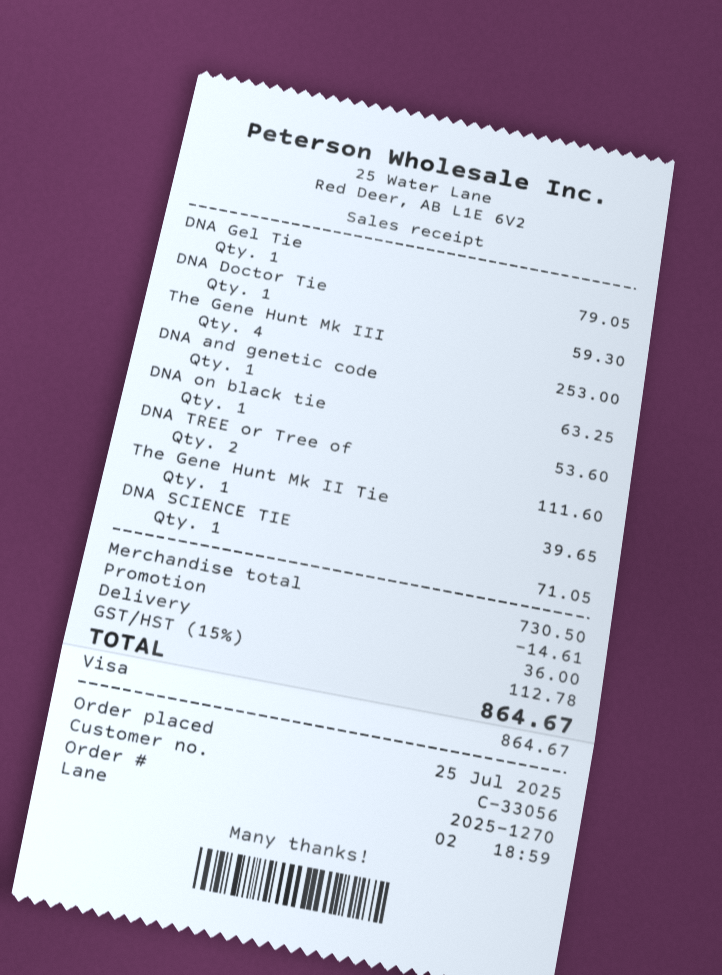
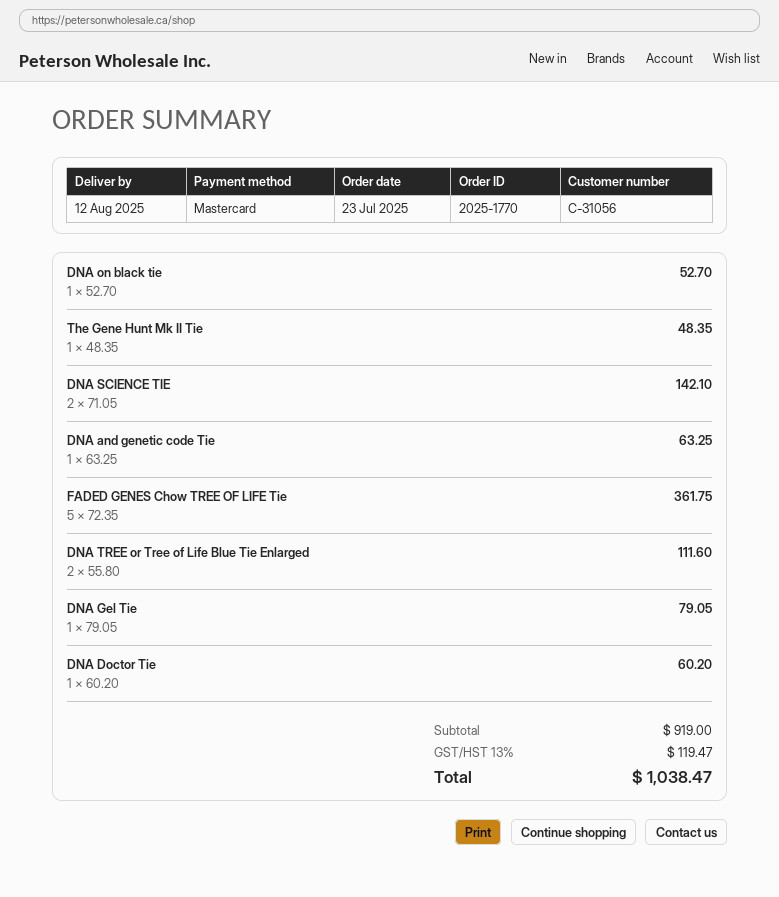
order number: 2025-1270 -> 2025-1770
order date: 2025-07-25 -> 2025-07-23
customer number: C-33056 -> C-31056
payment method: Visa -> Mastercard
DNA Doctor Tie: 1 for 59.30 -> 1 for 60.20
The Gene Hunt Mk III: 4 for 253.00 -> none
DNA on black tie: 1 for 53.60 -> 1 for 52.70
The Gene Hunt Mk II Tie: 1 for 39.65 -> 1 for 48.35
DNA SCIENCE TIE: 1 for 71.05 -> 2 for 142.10
FADED GENES Chow TREE OF LIFE Tie: none -> 5 for 361.75
subtotal: 730.50 -> 919.00
discount: 14.61 -> none
shipping: 36.00 -> none
tax: 15% = 112.78 -> 13% = 119.47
total: 864.67 -> 1038.47

